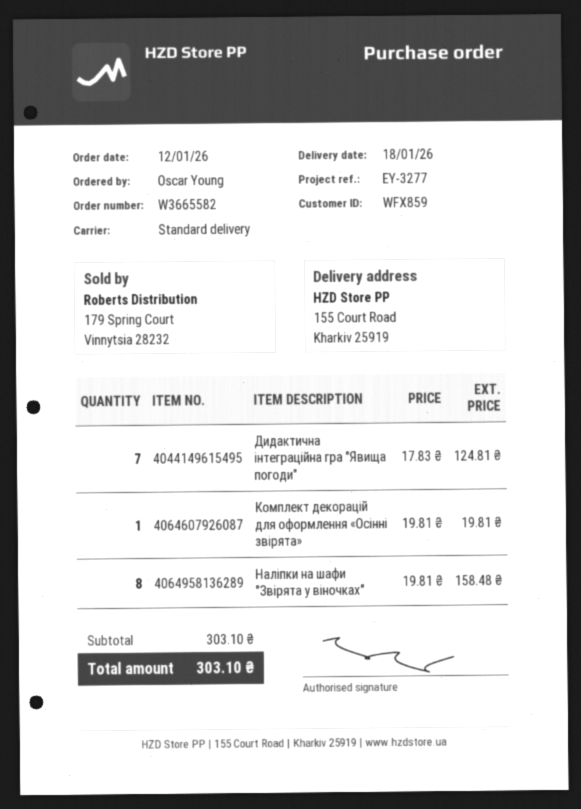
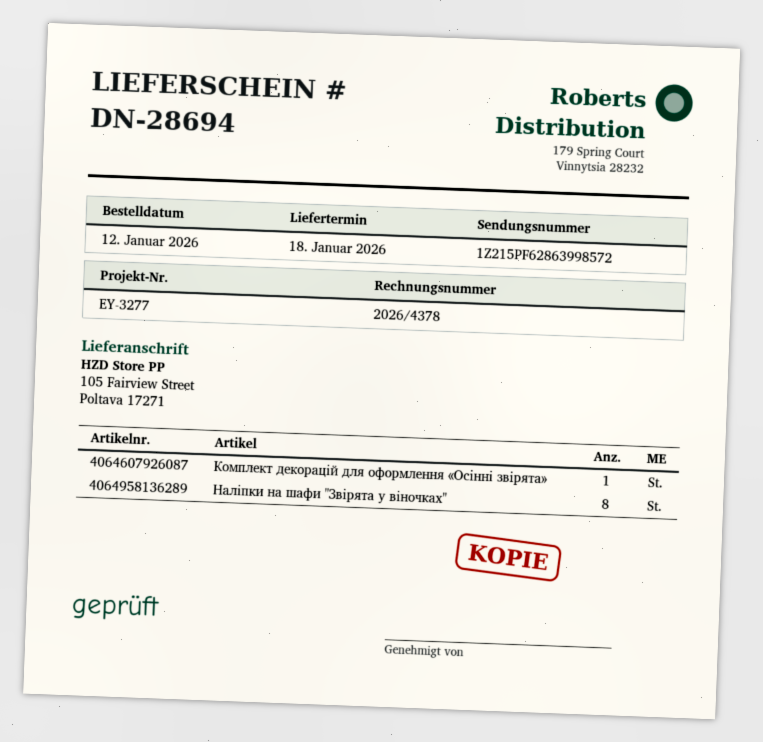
ship to: 155 Court Road, Kharkiv 25919 -> 105 Fairview Street, Poltava 17271
Дидактична інтеграційна гра "Явища погоди": 7 -> none

